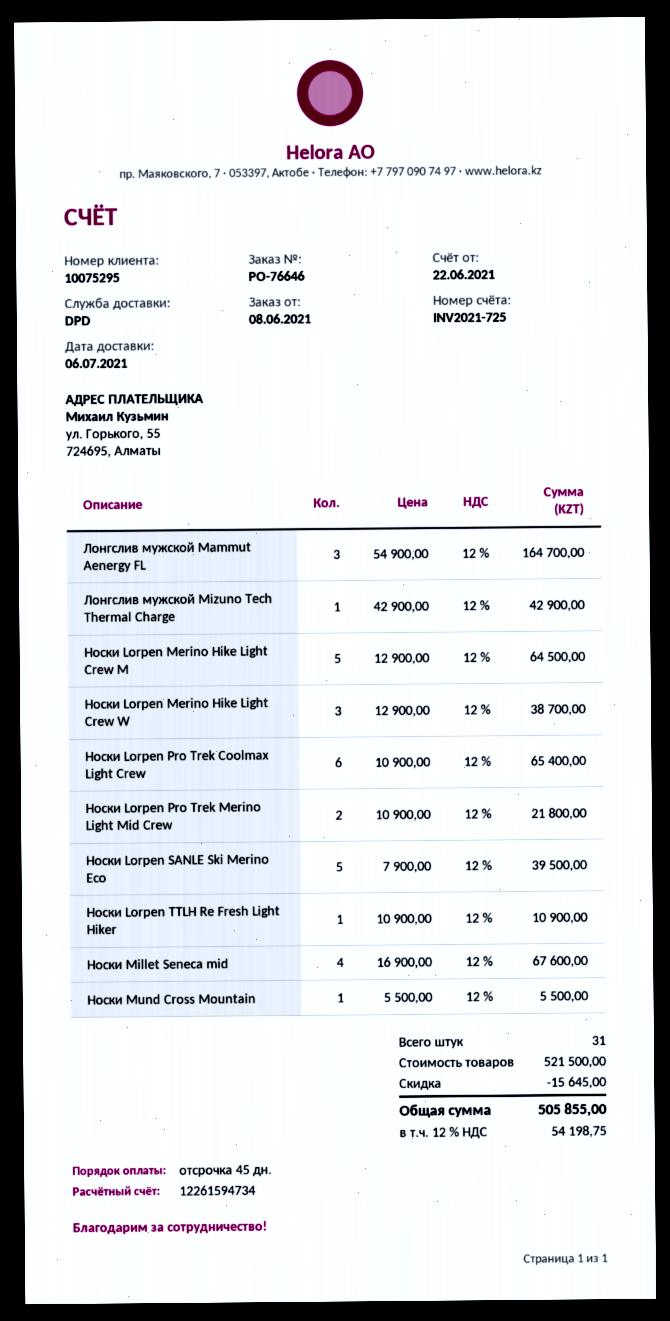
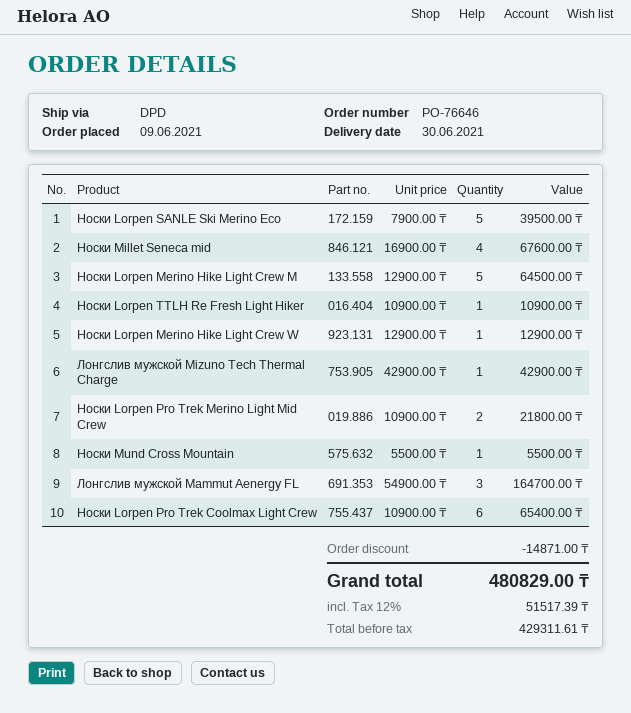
order date: 2021-06-08 -> 2021-06-09
delivery date: 2021-07-06 -> 2021-06-30
Носки Lorpen Merino Hike Light Crew W: 3 x 12900.00 = 38700.00 -> 1 x 12900.00 = 12900.00
discount: 15645.00 -> 14871.00
tax: 12% = 54198.75 -> 12% = 51517.39
total: 505855.00 -> 480829.00

